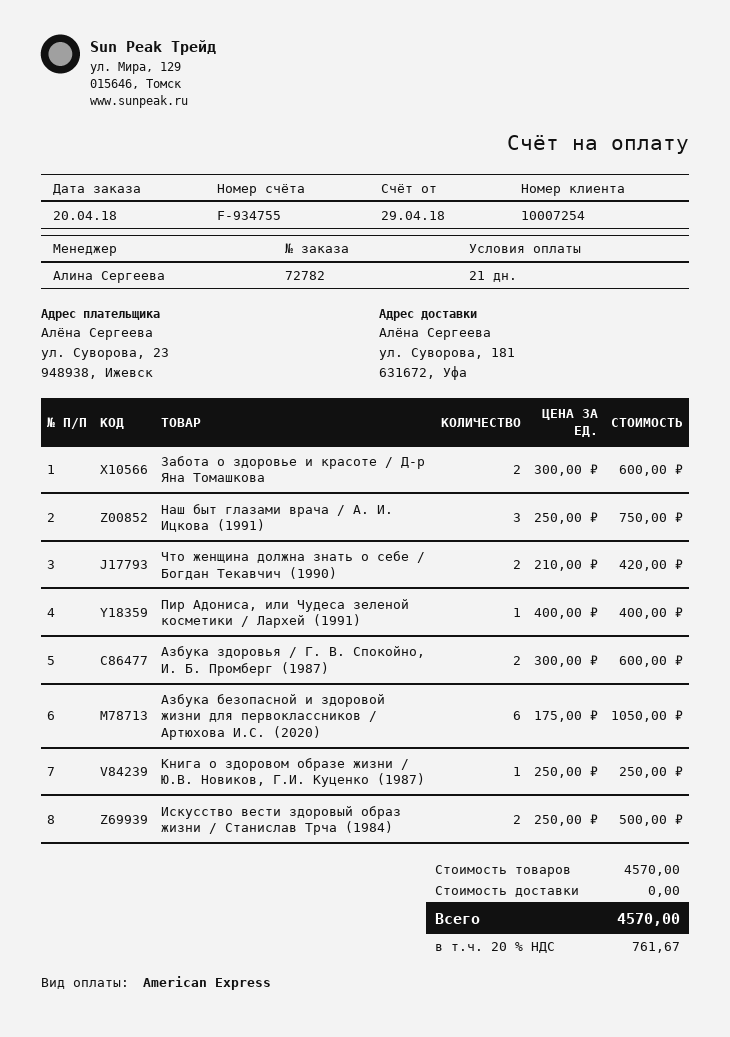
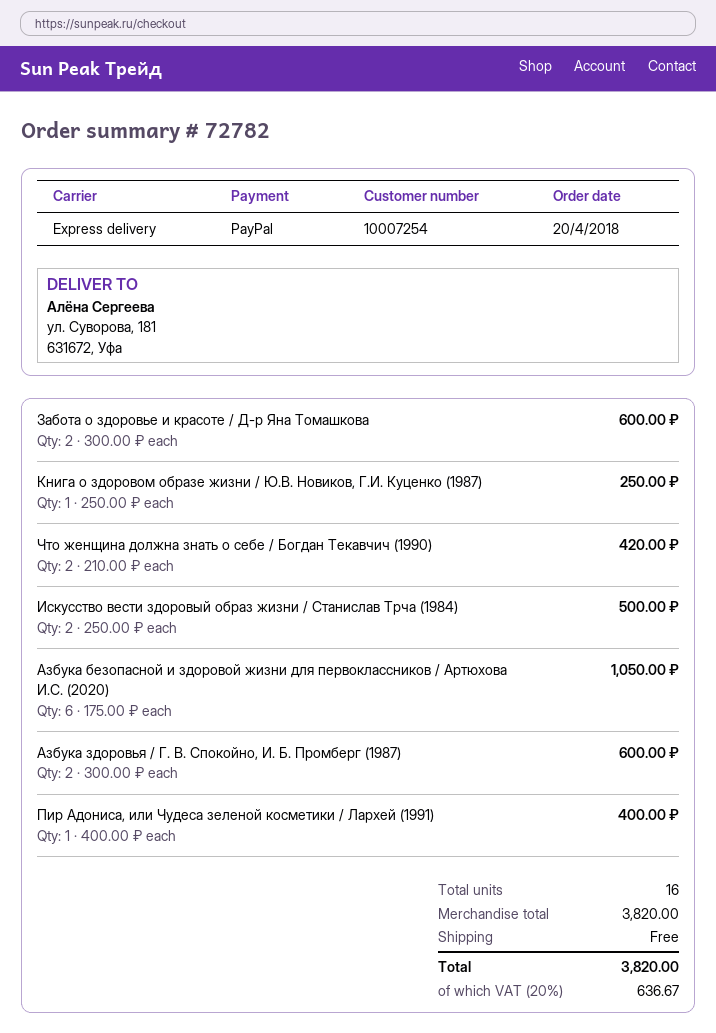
payment method: American Express -> PayPal
Наш быт глазами врача / А. И. Ицкова (1991): 3 x 250.00 = 750.00 -> none
subtotal: 4570.00 -> 3820.00
tax: 20% = 761.67 -> 20% = 636.67
total: 4570.00 -> 3820.00

